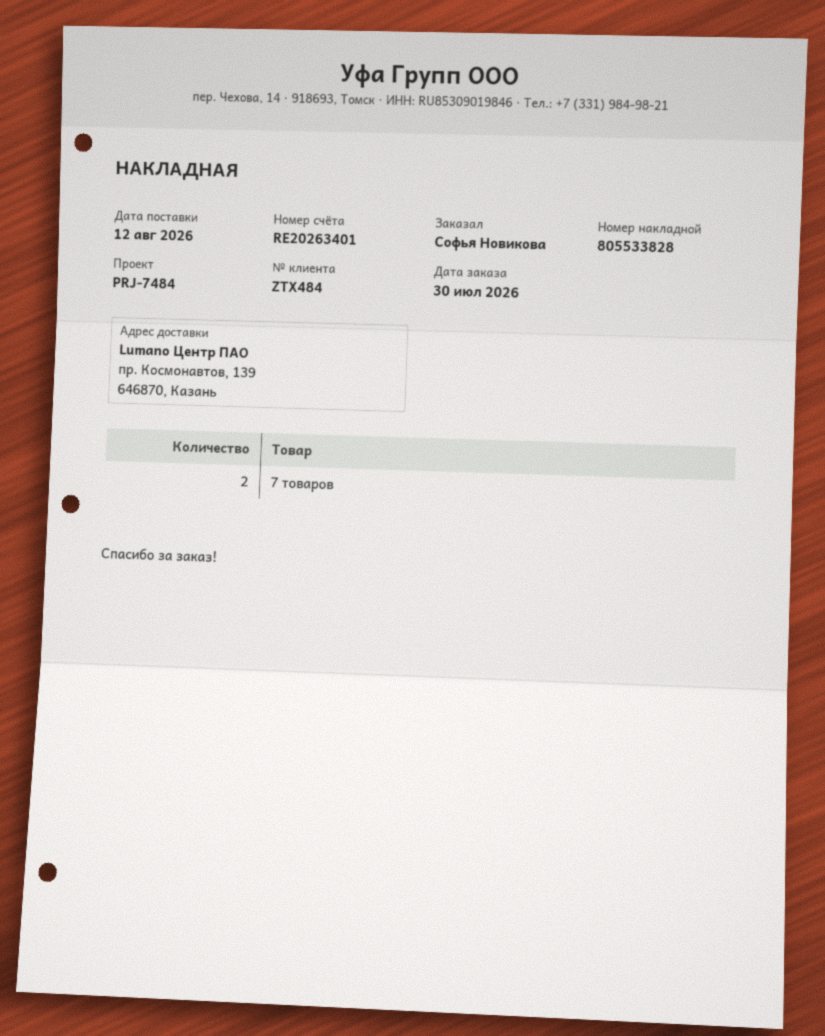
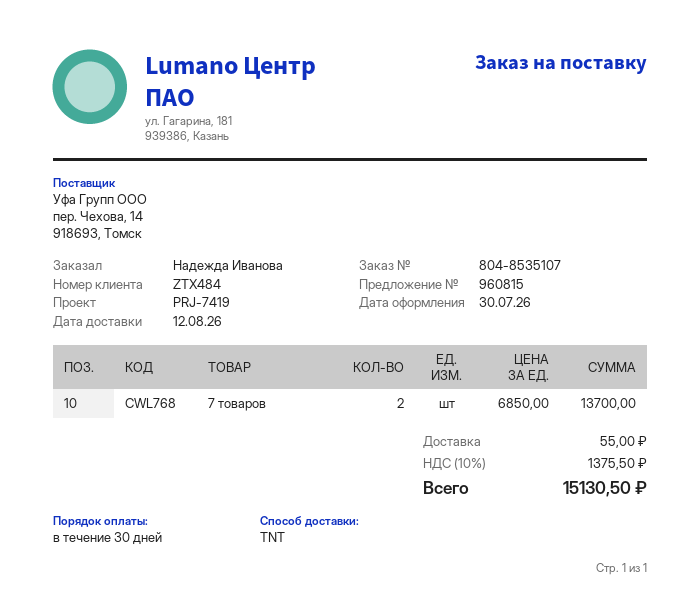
reference: PRJ-7484 -> PRJ-7419
ordered by: Софья Новикова -> Надежда Иванова

